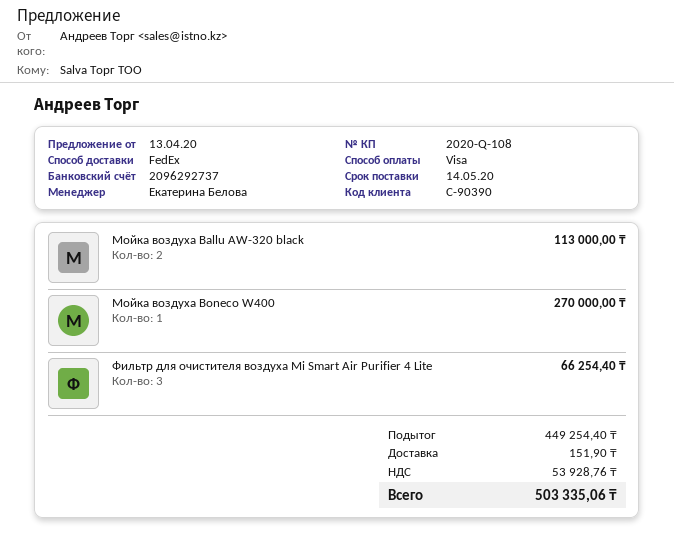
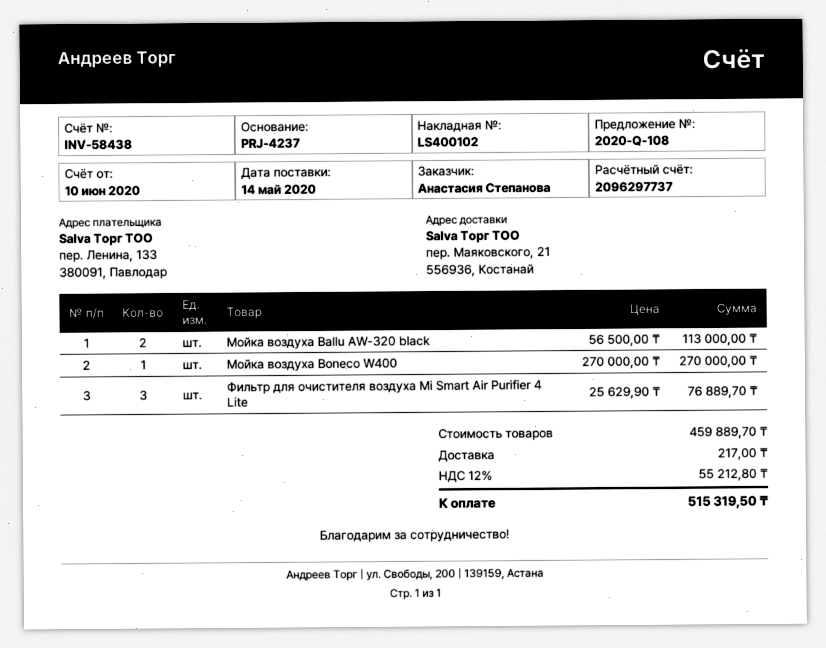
bank account: 2096292737 -> 2096297737
Фильтр для очистителя воздуха Mi Smart Air Purifier 4 Lite: 3 for 66254.40 -> 3 for 76889.70
subtotal: 449254.40 -> 459889.70
shipping: 151.90 -> 217.00
tax: 53928.76 -> 55212.80
total: 503335.06 -> 515319.50

